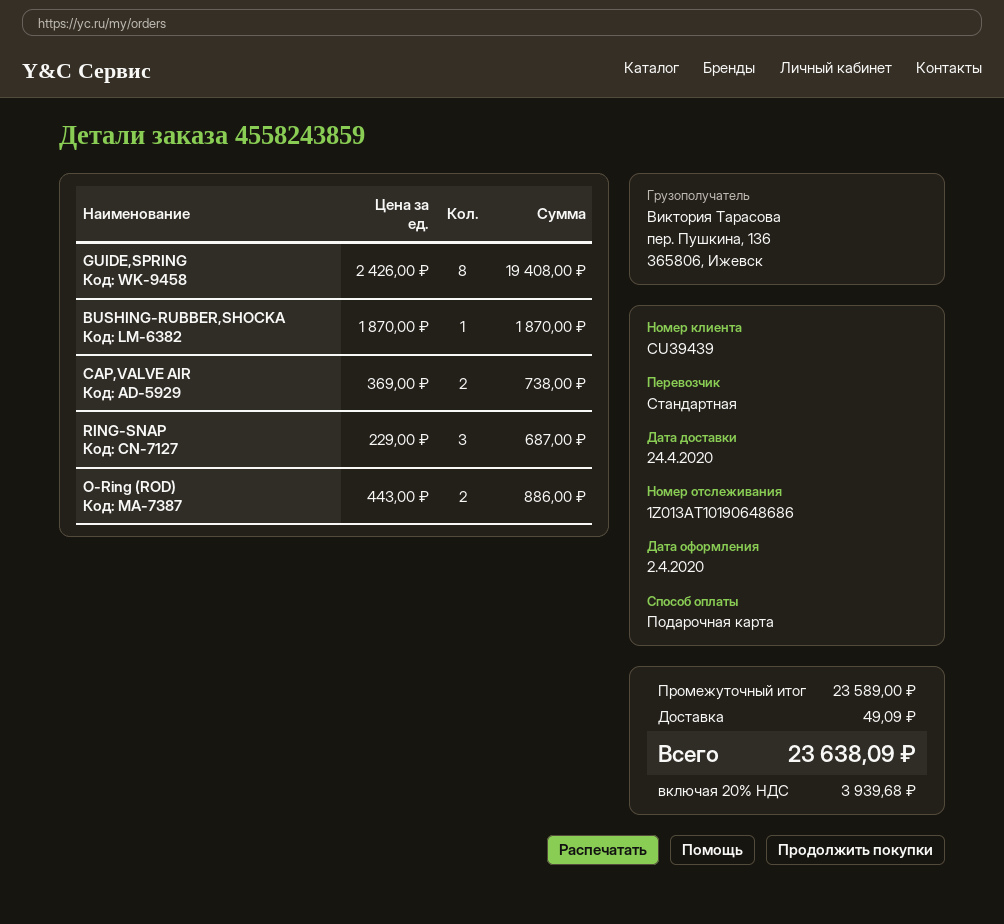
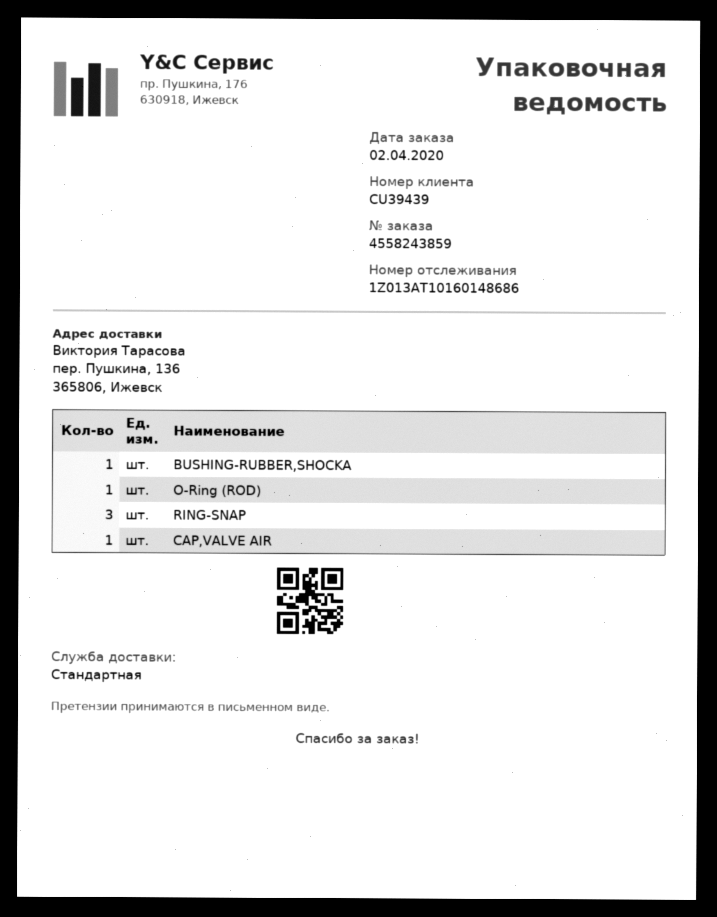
tracking number: 1Z013AT10190648686 -> 1Z013AT10160148686
GUIDE,SPRING: 8 -> none
CAP,VALVE AIR: 2 -> 1
O-Ring (ROD): 2 -> 1

